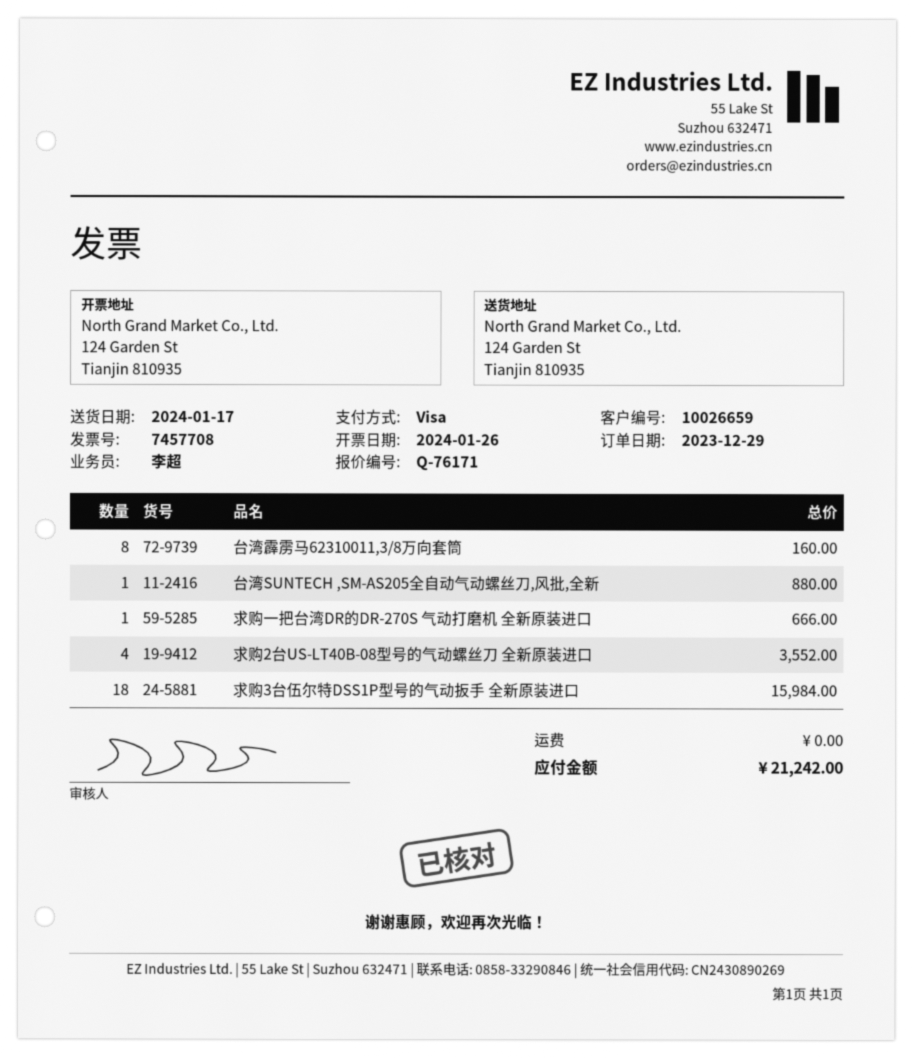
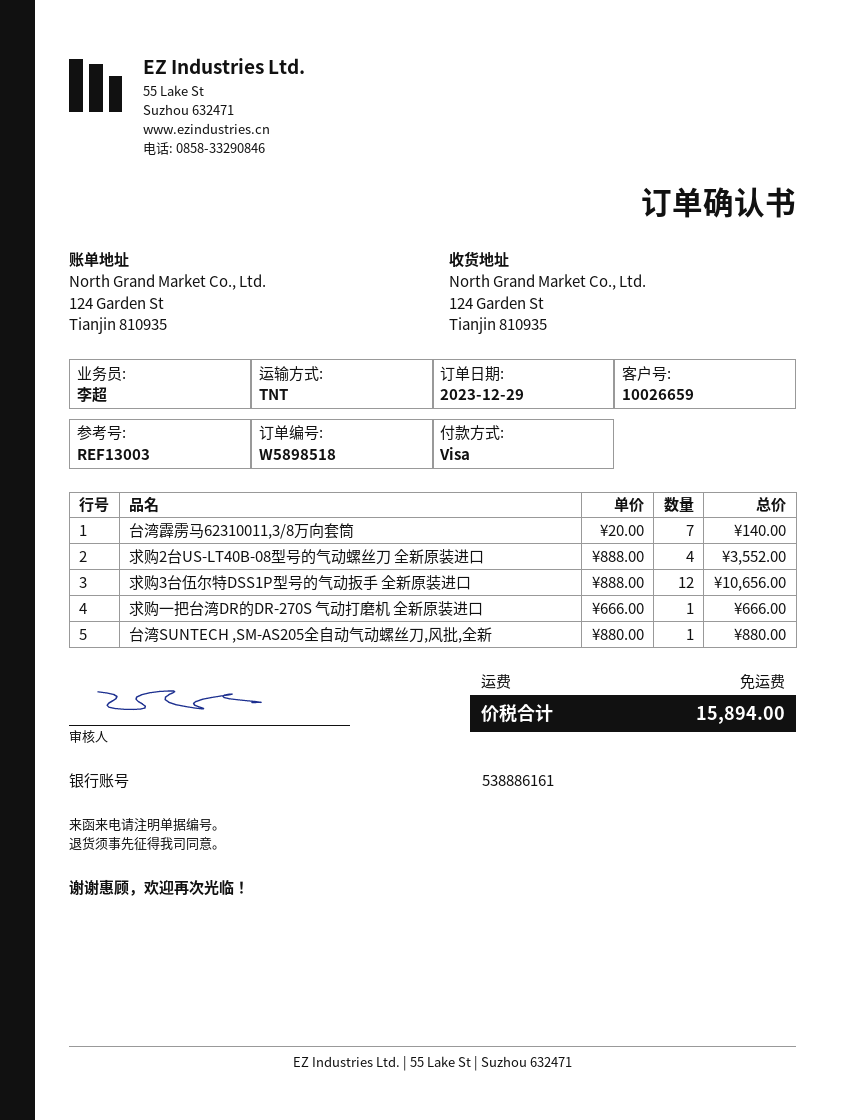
台湾霹雳马62310011,3/8万向套筒: 8 for 160.00 -> 7 for 140.00
求购3台伍尔特DSS1P型号的气动扳手 全新原装进口: 18 for 15984.00 -> 12 for 10656.00
total: 21242.00 -> 15894.00

